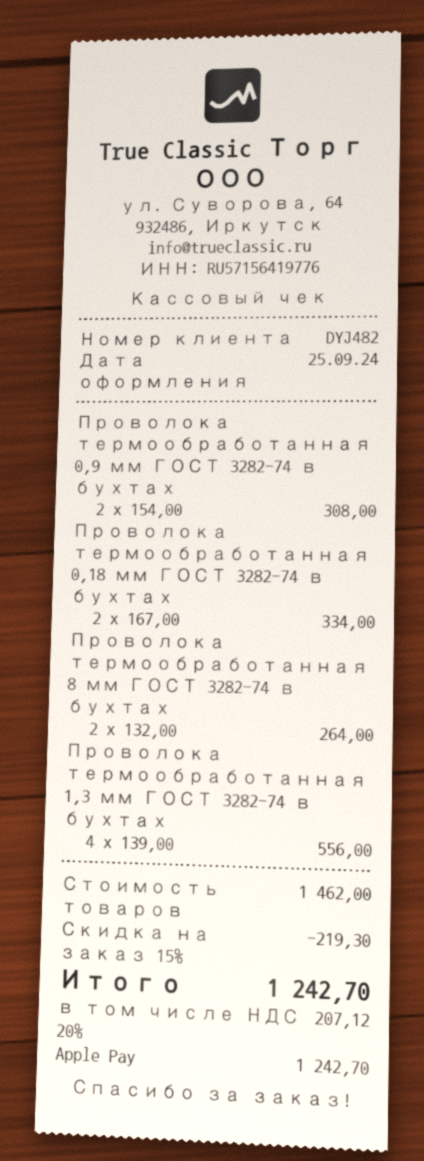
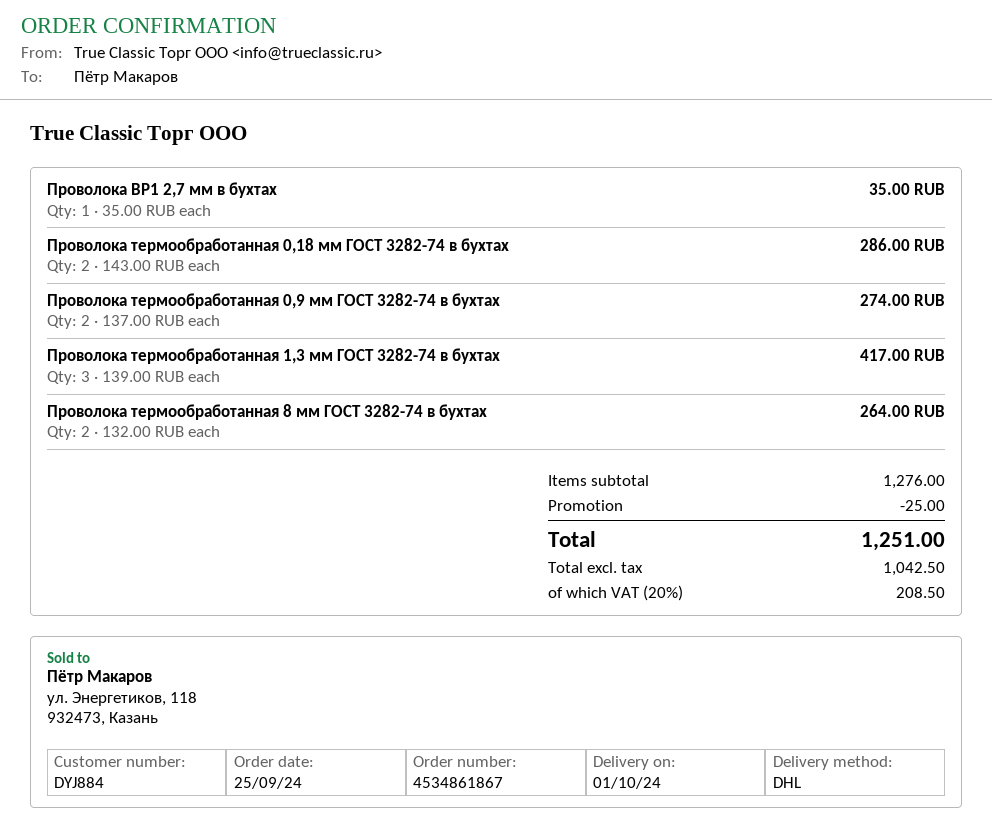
customer number: DYJ482 -> DYJ884
Проволока термообработанная 0,9 мм ГОСТ 3282-74 в бухтах: 2 x 154.00 = 308.00 -> 2 x 137.00 = 274.00
Проволока термообработанная 0,18 мм ГОСТ 3282-74 в бухтах: 2 x 167.00 = 334.00 -> 2 x 143.00 = 286.00
Проволока термообработанная 1,3 мм ГОСТ 3282-74 в бухтах: 4 x 139.00 = 556.00 -> 3 x 139.00 = 417.00
Проволока ВР1 2,7 мм в бухтах: none -> 1 x 35.00 = 35.00
subtotal: 1462.00 -> 1276.00
discount: 219.30 -> 25.00
tax: 20% = 207.12 -> 20% = 208.50
total: 1242.70 -> 1251.00

